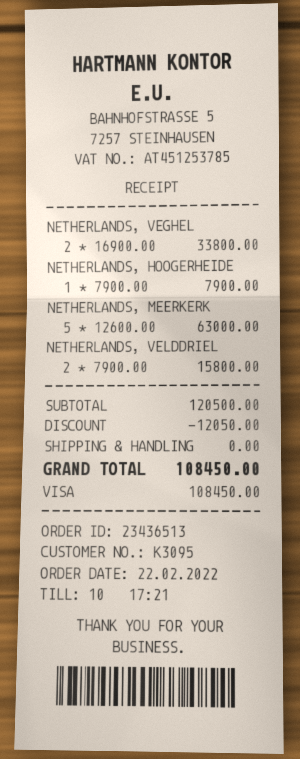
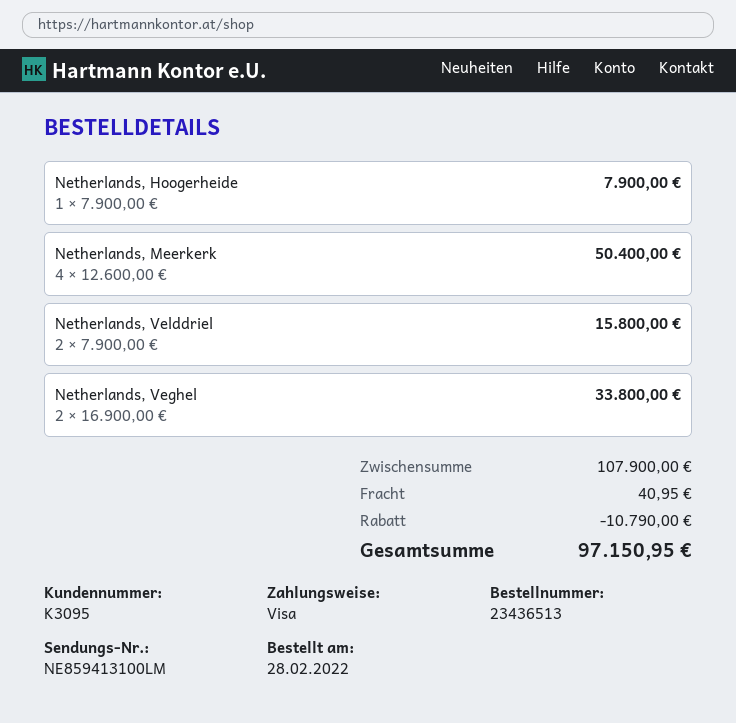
order date: 2022-02-22 -> 2022-02-28
NETHERLANDS, MEERKERK: 5 x 12600.00 = 63000.00 -> 4 x 12600.00 = 50400.00
subtotal: 120500.00 -> 107900.00
discount: 12050.00 -> 10790.00
shipping: 0.00 -> 40.95
total: 108450.00 -> 97150.95

